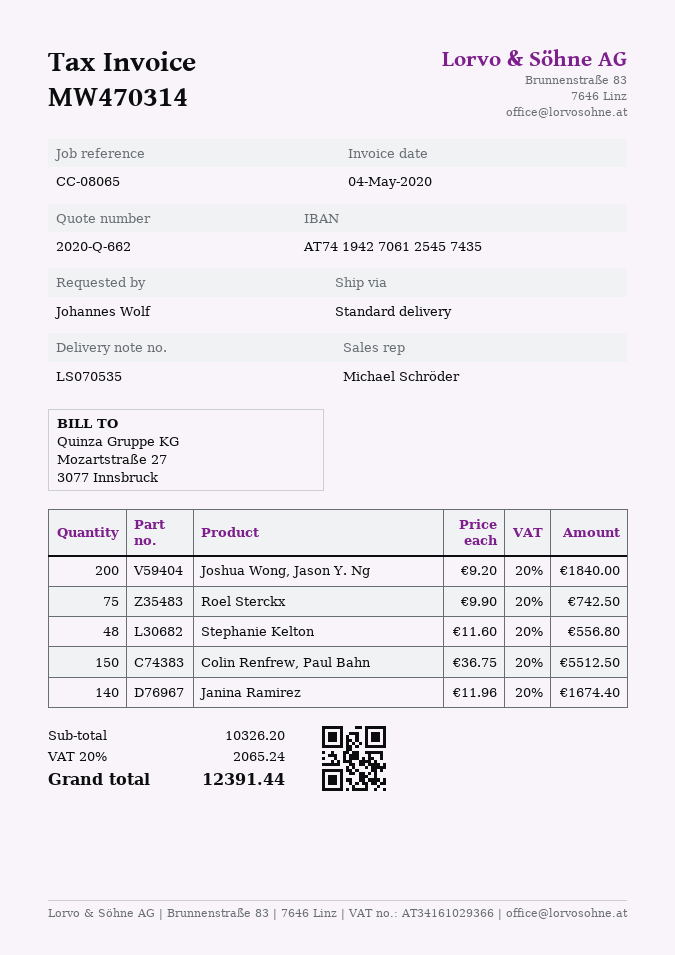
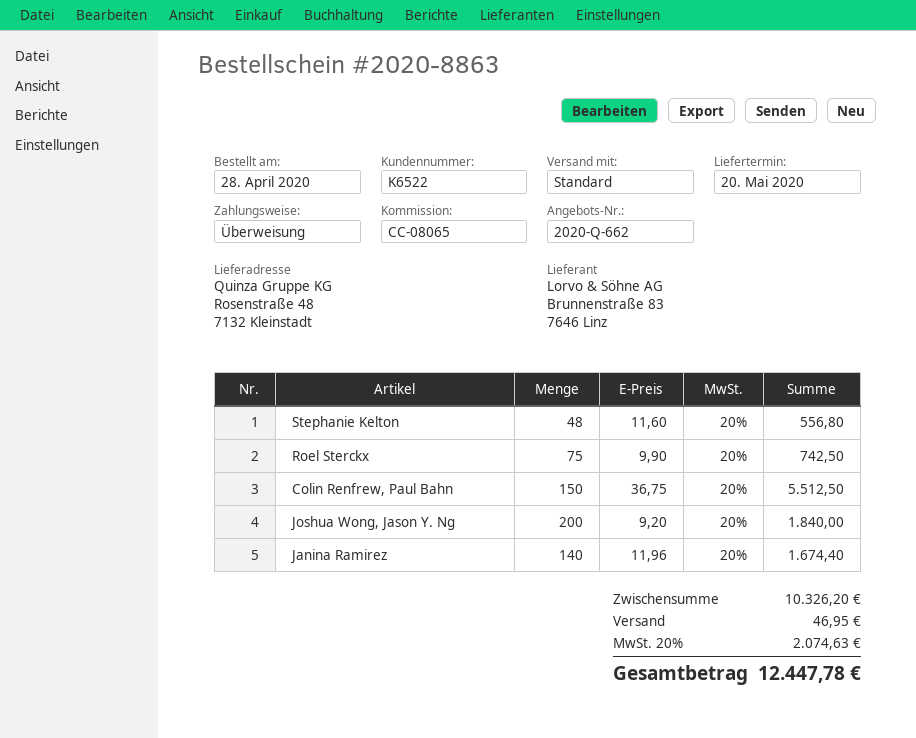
shipping: none -> 46.95
tax: 20% = 2065.24 -> 20% = 2074.63
total: 12391.44 -> 12447.78

